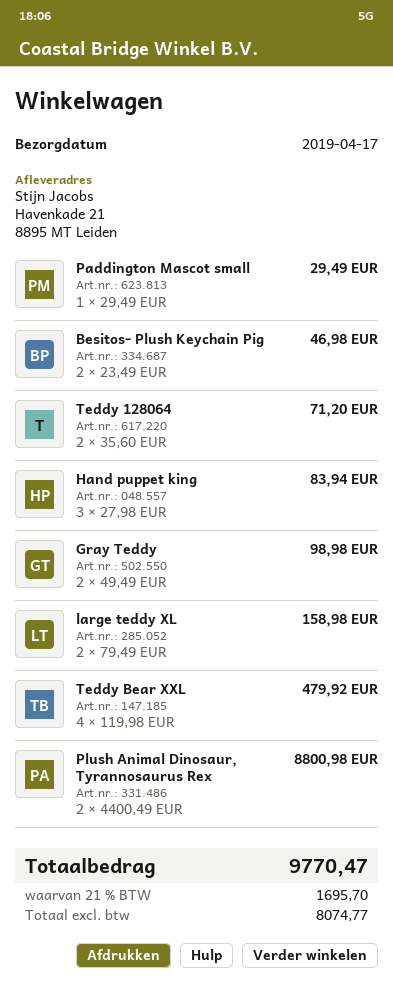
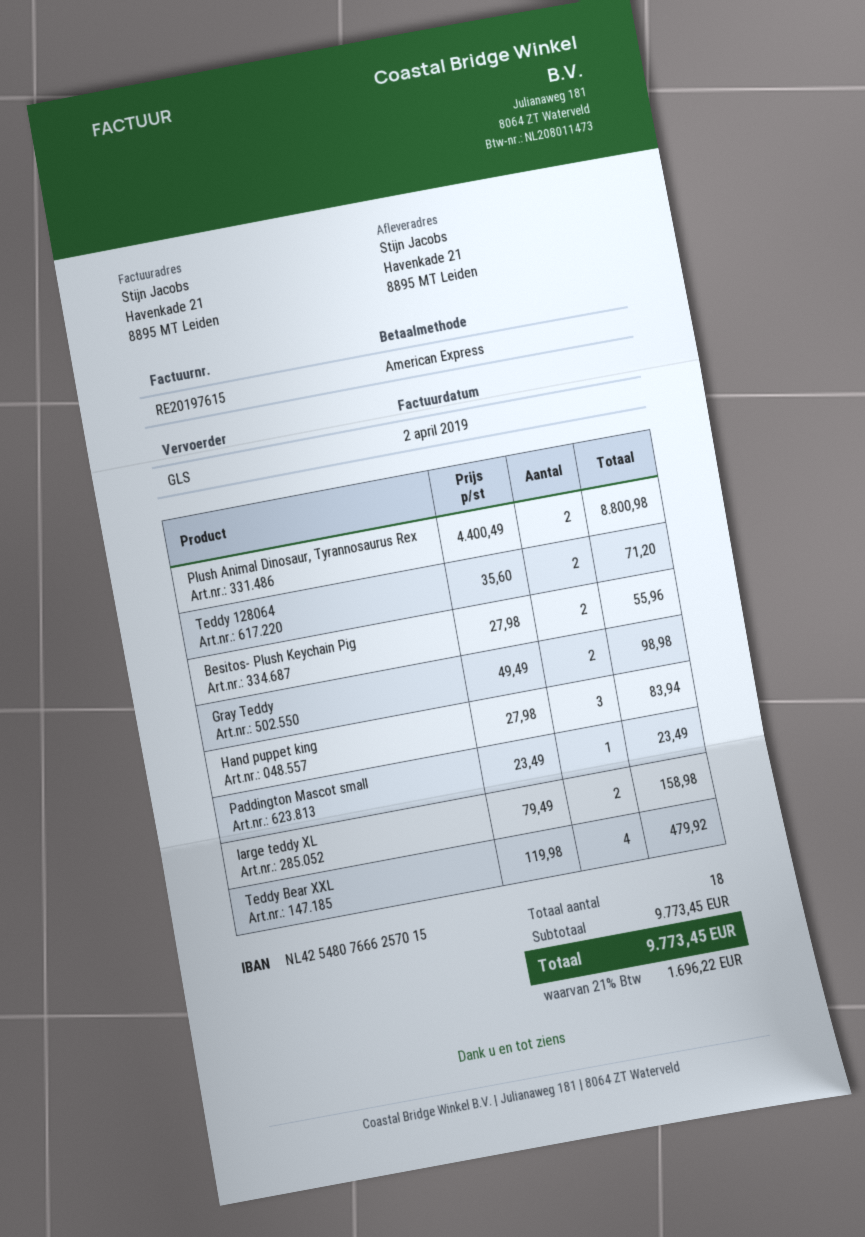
Paddington Mascot small: 1 x 29.49 = 29.49 -> 1 x 23.49 = 23.49
Besitos- Plush Keychain Pig: 2 x 23.49 = 46.98 -> 2 x 27.98 = 55.96
tax: 21% = 1695.70 -> 21% = 1696.22
total: 9770.47 -> 9773.45

